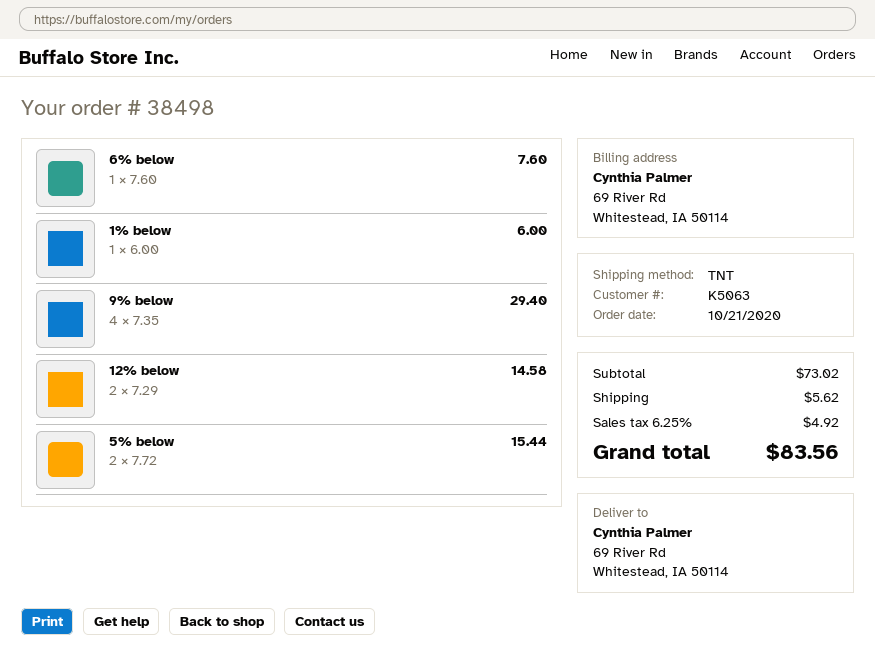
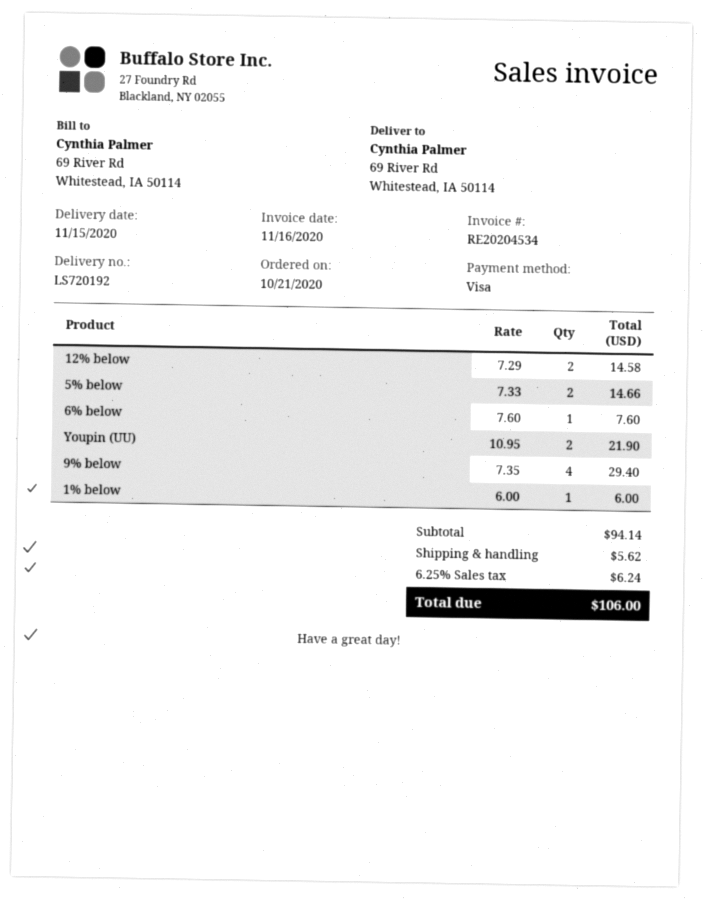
5% below: 2 x 7.72 = 15.44 -> 2 x 7.33 = 14.66
Youpin (UU): none -> 2 x 10.95 = 21.90
subtotal: 73.02 -> 94.14
tax: 6.25% = 4.92 -> 6.25% = 6.24
total: 83.56 -> 106.00

